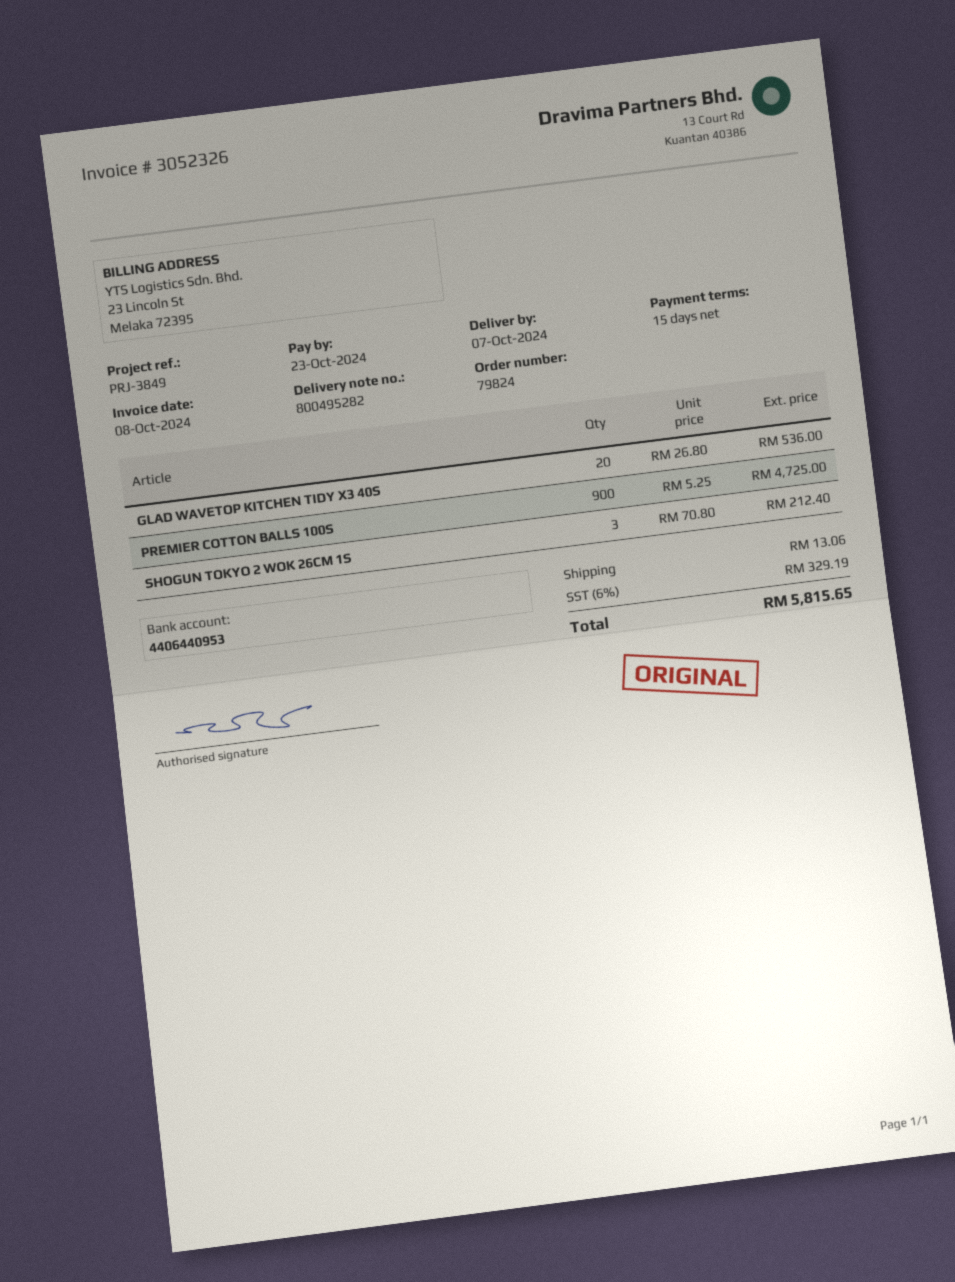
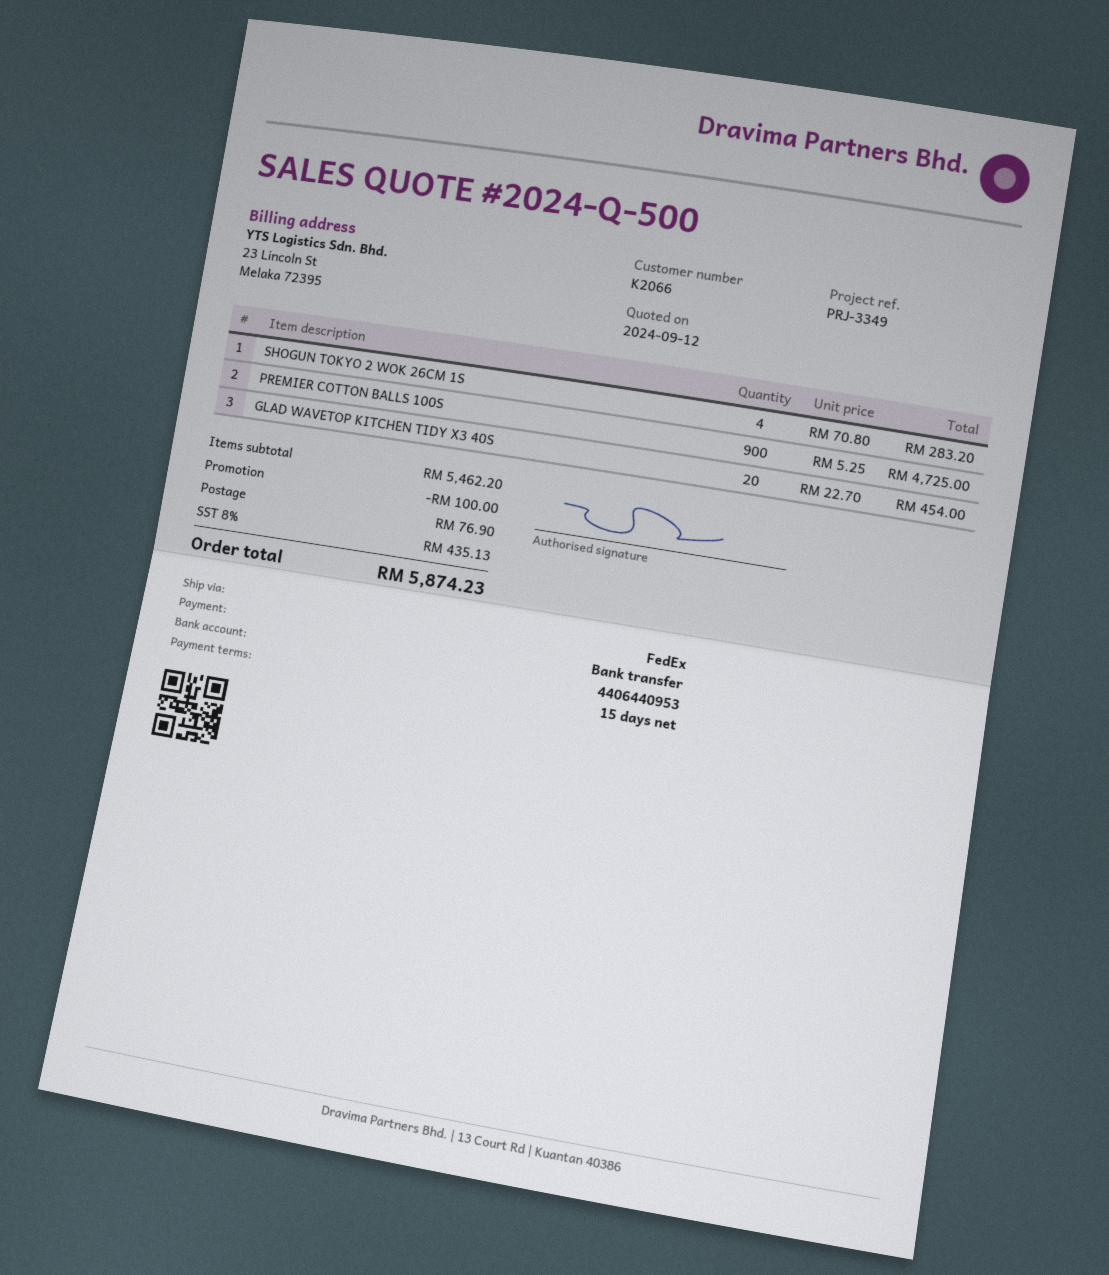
reference: PRJ-3849 -> PRJ-3349
GLAD WAVETOP KITCHEN TIDY X3 40S: 20 x 26.80 = 536.00 -> 20 x 22.70 = 454.00
SHOGUN TOKYO 2 WOK 26CM 1S: 3 x 70.80 = 212.40 -> 4 x 70.80 = 283.20
discount: none -> 100.00
shipping: 13.06 -> 76.90
tax: 6% = 329.19 -> 8% = 435.13
total: 5815.65 -> 5874.23

